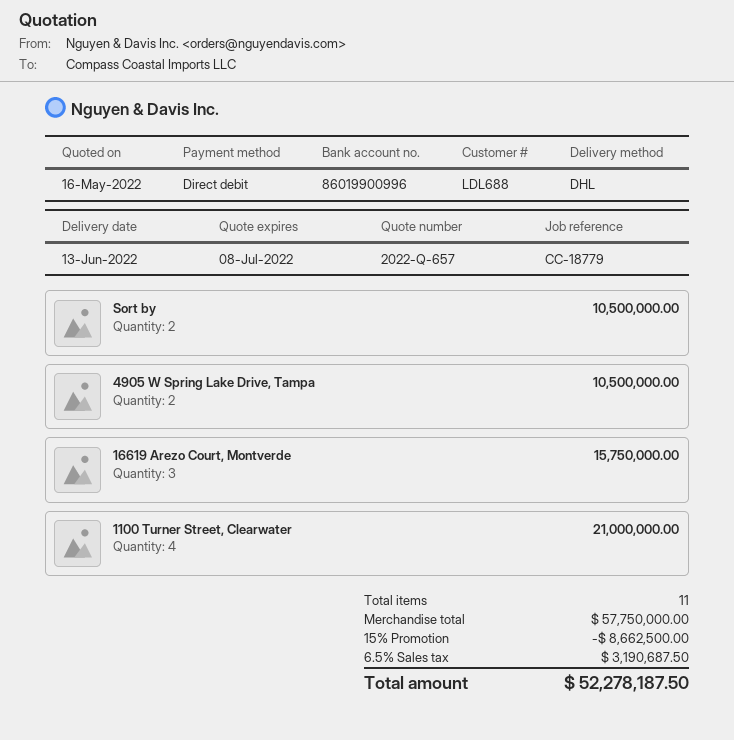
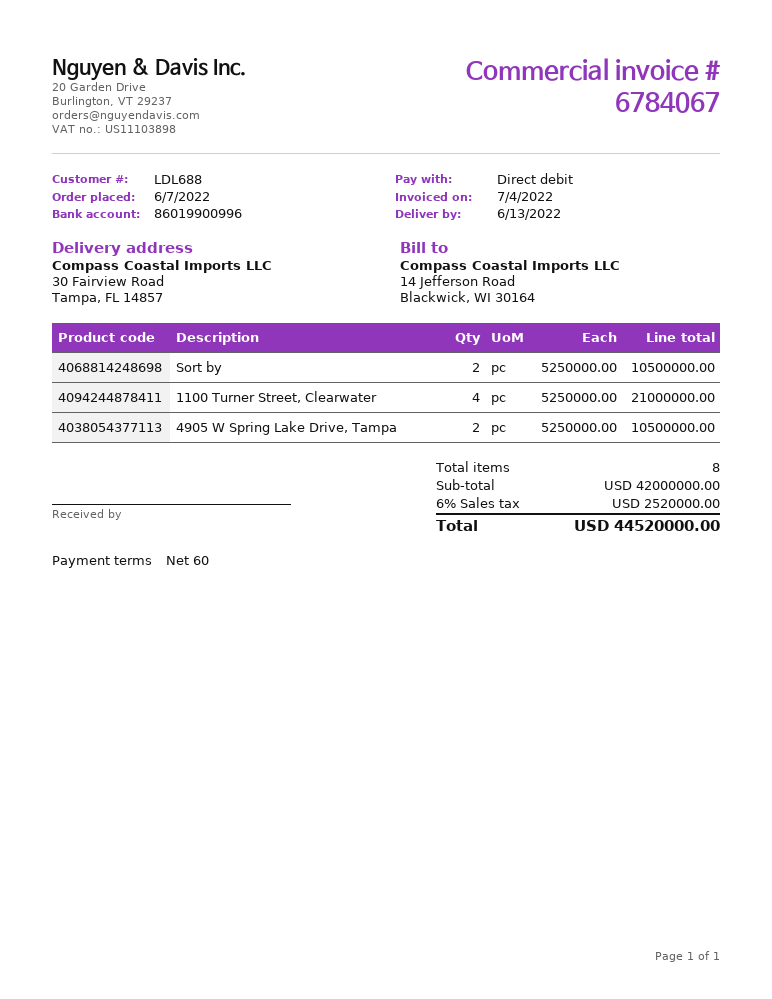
16619 Arezo Court, Montverde: 3 for 15750000.00 -> none
total quantity: 11 -> 8
subtotal: 57750000.00 -> 42000000.00
discount: 15% = 8662500.00 -> none
tax: 6.5% = 3190687.50 -> 6% = 2520000.00
total: 52278187.50 -> 44520000.00

